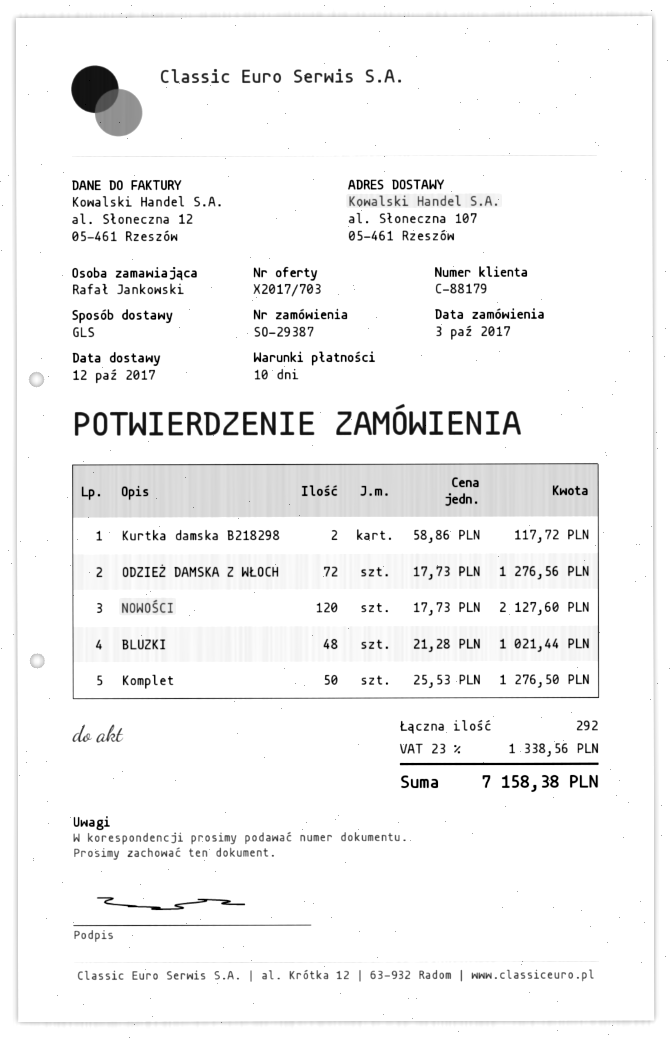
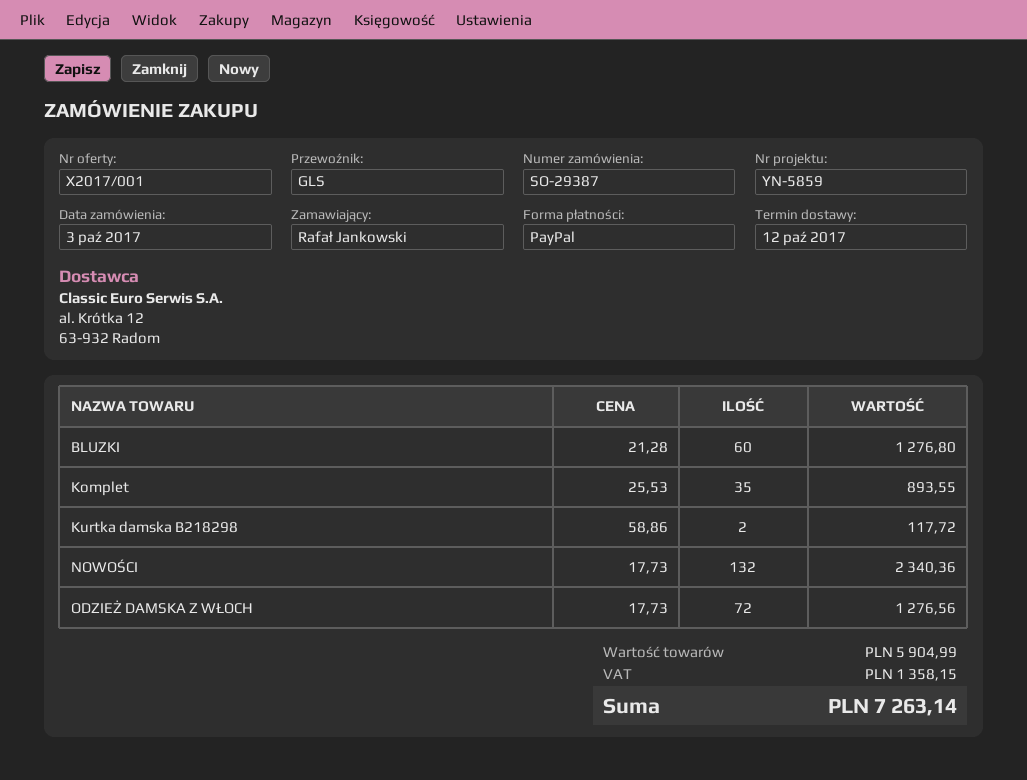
quote number: X2017/703 -> X2017/001
NOWOŚCI: 120 x 17.73 = 2127.60 -> 132 x 17.73 = 2340.36
BLUZKI: 48 x 21.28 = 1021.44 -> 60 x 21.28 = 1276.80
Komplet: 50 x 25.53 = 1276.50 -> 35 x 25.53 = 893.55
tax: 1338.56 -> 1358.15
total: 7158.38 -> 7263.14

